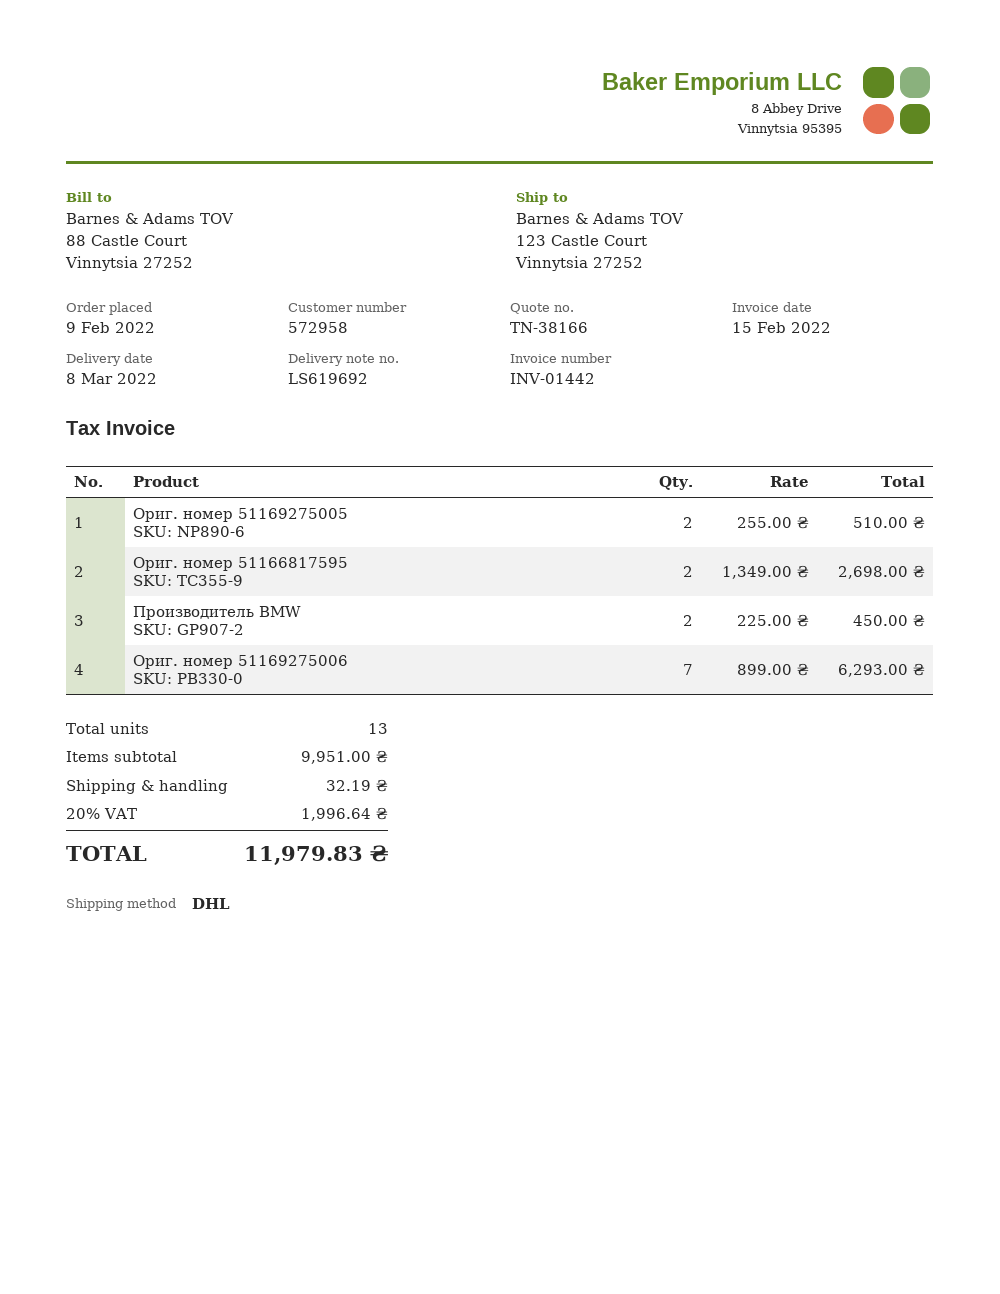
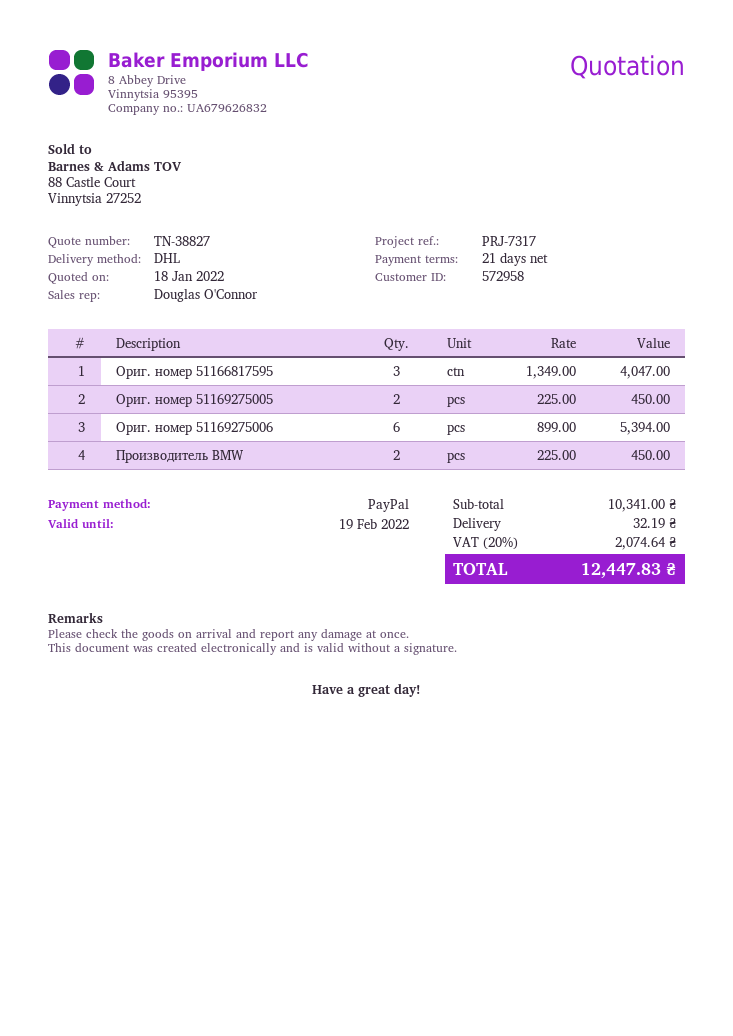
quote number: TN-38166 -> TN-38827
Ориг. номер 51169275005: 2 x 255.00 = 510.00 -> 2 x 225.00 = 450.00
Ориг. номер 51166817595: 2 x 1349.00 = 2698.00 -> 3 x 1349.00 = 4047.00
Ориг. номер 51169275006: 7 x 899.00 = 6293.00 -> 6 x 899.00 = 5394.00
subtotal: 9951.00 -> 10341.00
tax: 20% = 1996.64 -> 20% = 2074.64
total: 11979.83 -> 12447.83

